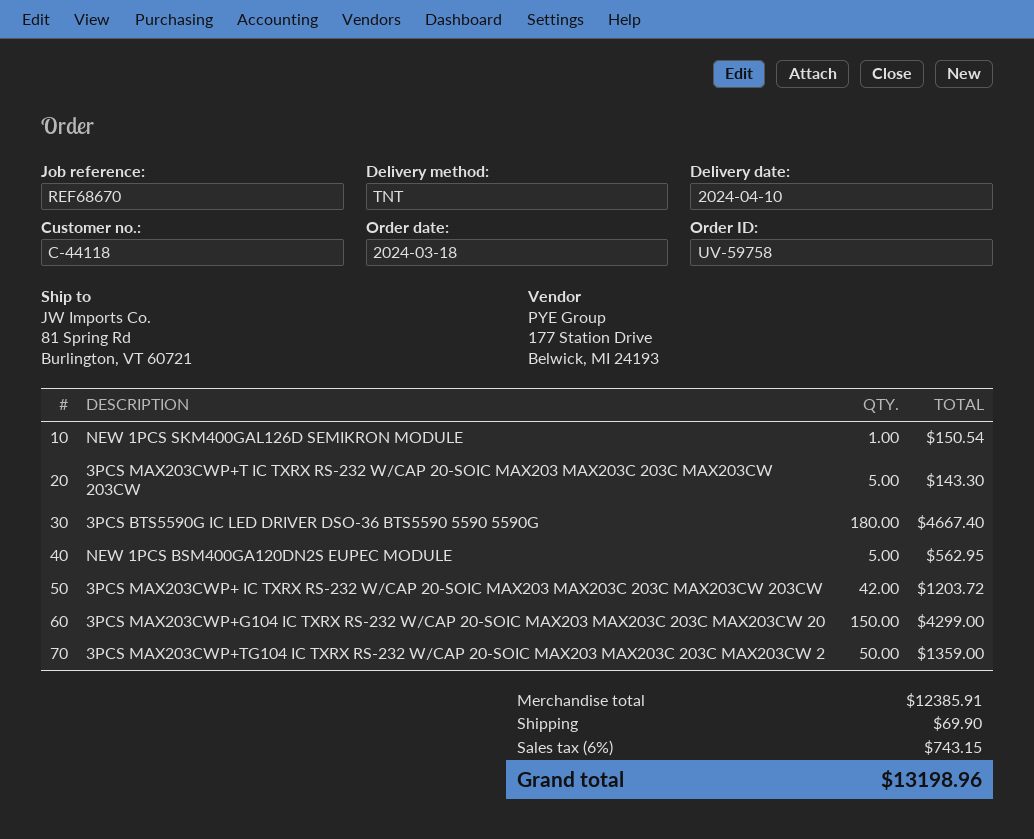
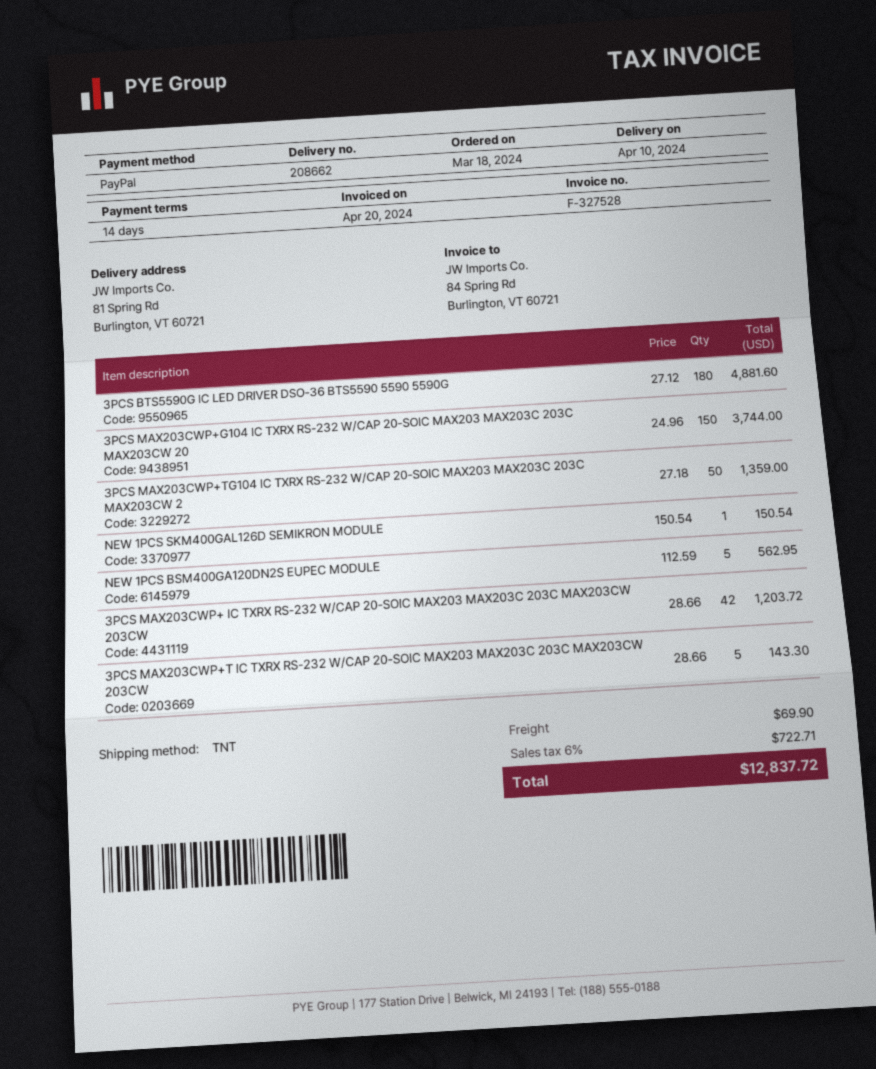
3PCS BTS5590G IC LED DRIVER DSO-36 BTS5590 5590 5590G: 180 for 4667.40 -> 180 for 4881.60
3PCS MAX203CWP+G104 IC TXRX RS-232 W/CAP 20-SOIC MAX203 MAX203C 203C MAX203CW 20: 150 for 4299.00 -> 150 for 3744.00
tax: 6% = 743.15 -> 6% = 722.71
total: 13198.96 -> 12837.72

